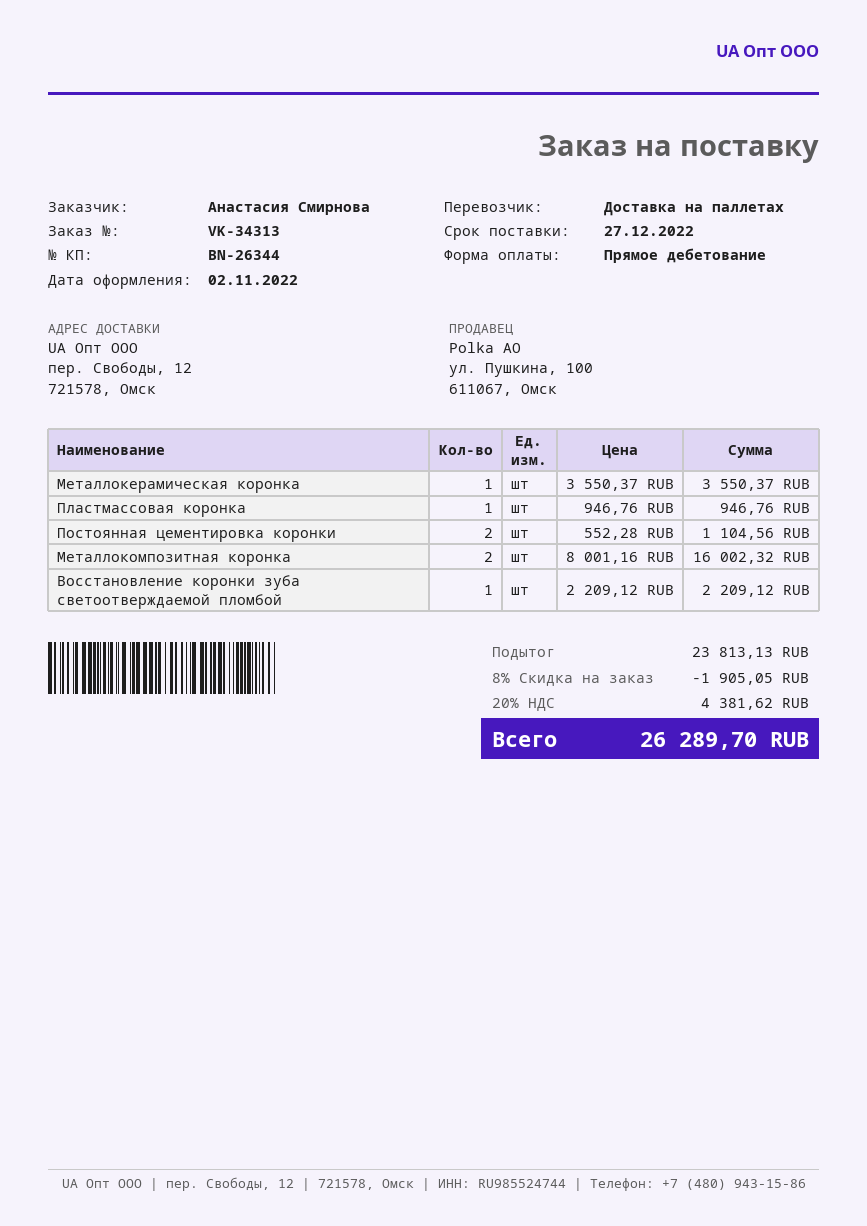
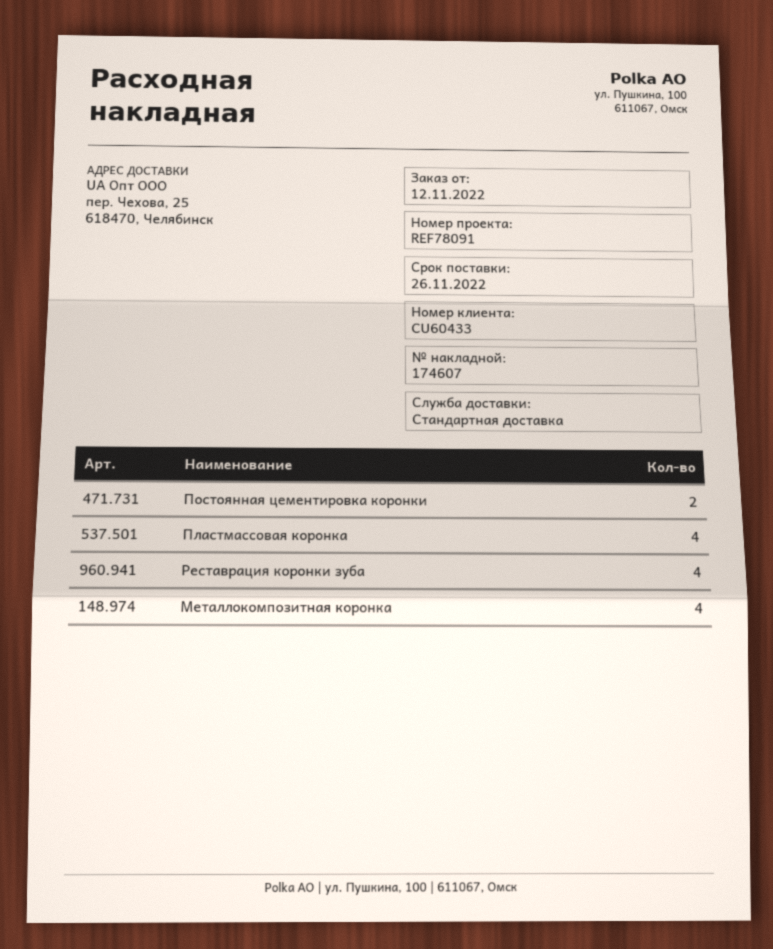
order date: 2022-11-02 -> 2022-11-12
delivery date: 2022-12-27 -> 2022-11-26
shipping method: pallet freight -> standard
ship to: пер. Свободы, 12, 721578, Омск -> пер. Чехова, 25, 618470, Челябинск
Металлокерамическая коронка: 1 -> none
Пластмассовая коронка: 1 -> 4
Металлокомпозитная коронка: 2 -> 4
Восстановление коронки зуба светоотверждаемой пломбой: 1 -> none
Реставрация коронки зуба: none -> 4

